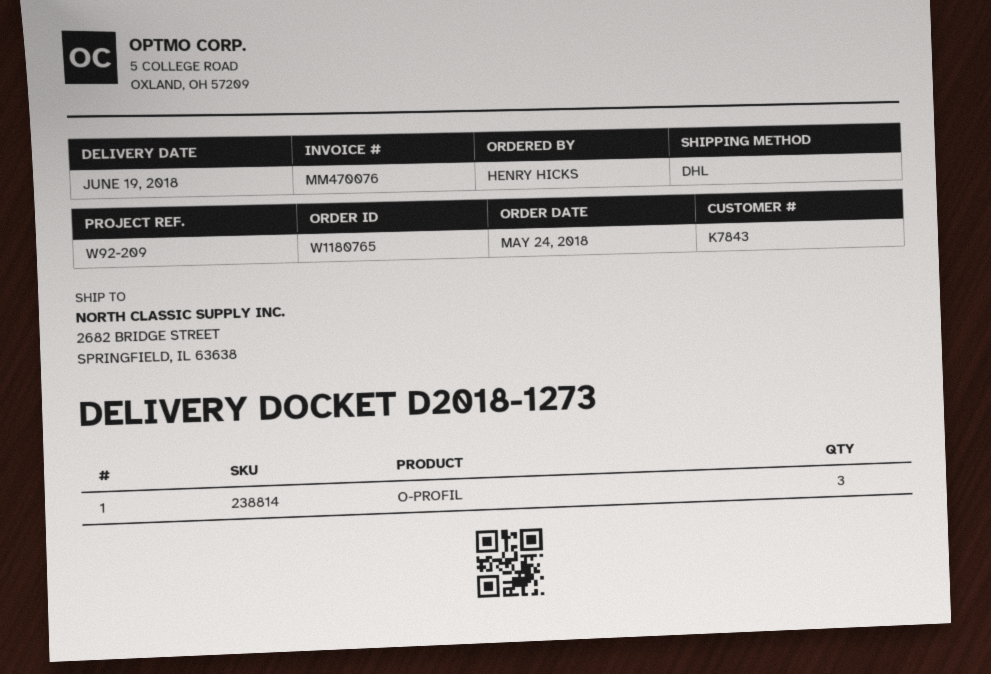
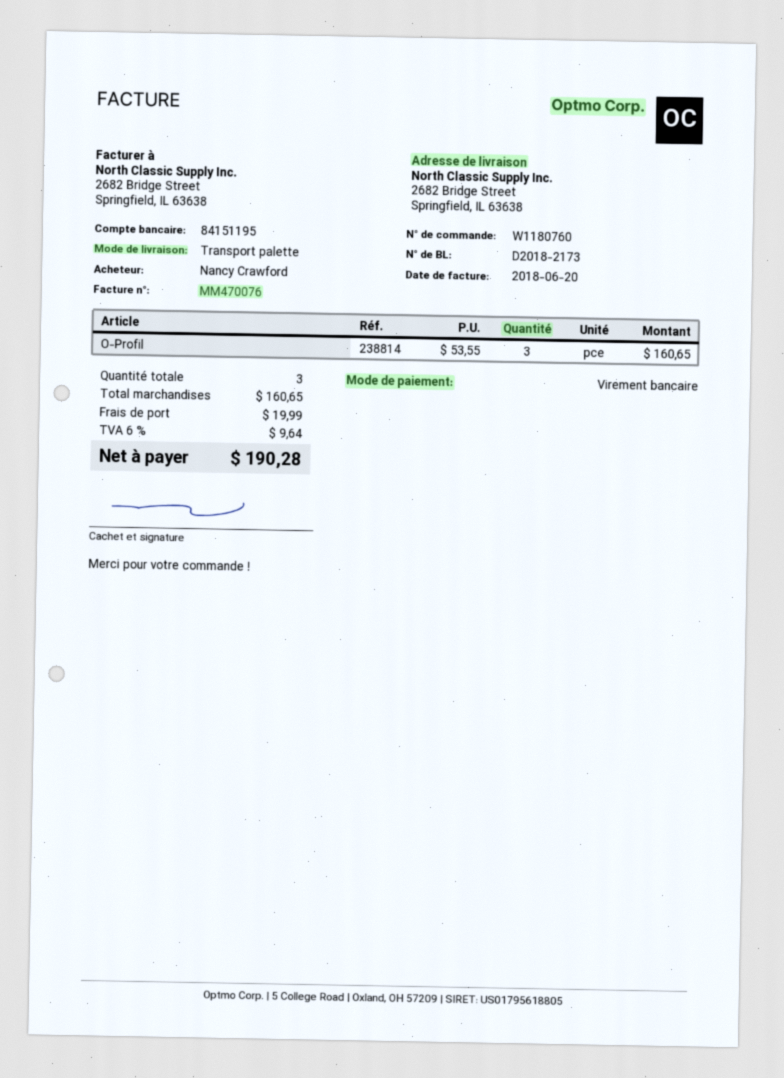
order number: W1180765 -> W1180760
delivery note number: D2018-1273 -> D2018-2173
ordered by: HENRY HICKS -> Nancy Crawford
shipping method: DHL -> pallet freight

